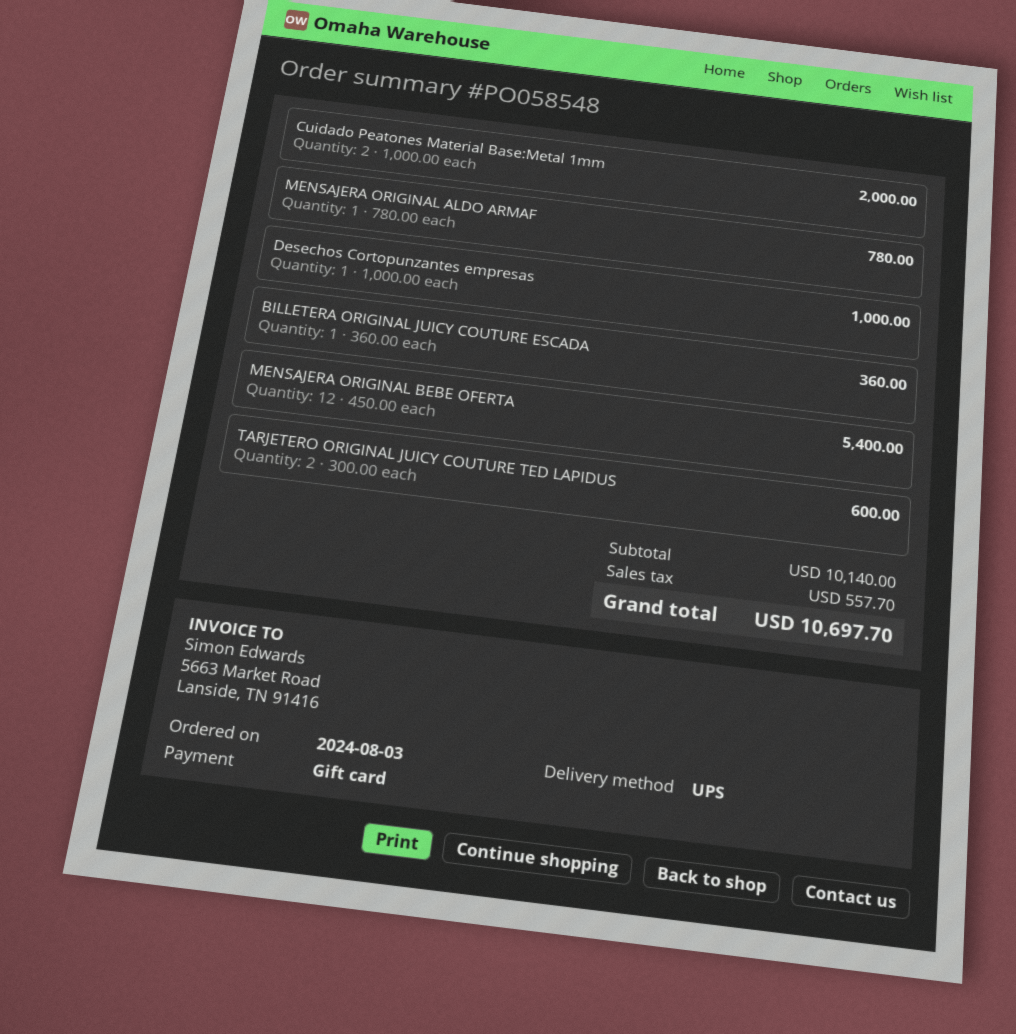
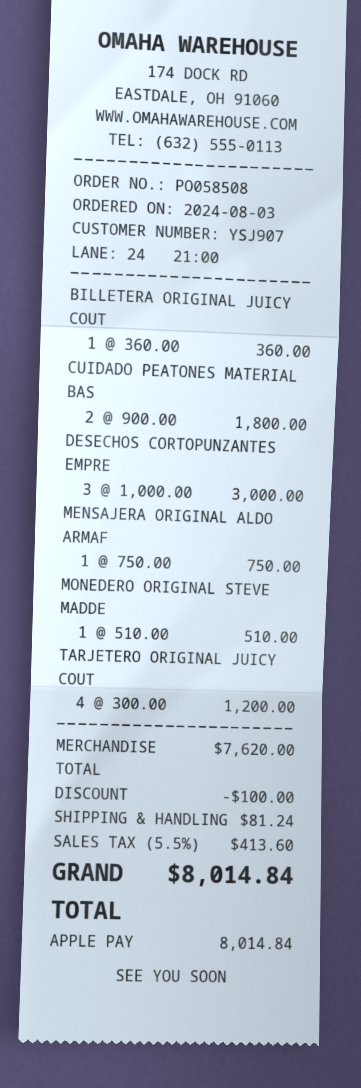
order number: PO058548 -> PO058508
payment method: gift card -> Apple Pay
Cuidado Peatones Material Base:Metal 1mm: 2 x 1000.00 = 2000.00 -> 2 x 900.00 = 1800.00
MENSAJERA ORIGINAL ALDO ARMAF: 1 x 780.00 = 780.00 -> 1 x 750.00 = 750.00
Desechos Cortopunzantes empresas: 1 x 1000.00 = 1000.00 -> 3 x 1000.00 = 3000.00
MENSAJERA ORIGINAL BEBE OFERTA: 12 x 450.00 = 5400.00 -> none
TARJETERO ORIGINAL JUICY COUTURE TED LAPIDUS: 2 x 300.00 = 600.00 -> 4 x 300.00 = 1200.00
MONEDERO ORIGINAL STEVE MADDE: none -> 1 x 510.00 = 510.00
subtotal: 10140.00 -> 7620.00
discount: none -> 100.00
shipping: none -> 81.24
tax: 557.70 -> 413.60
total: 10697.70 -> 8014.84

